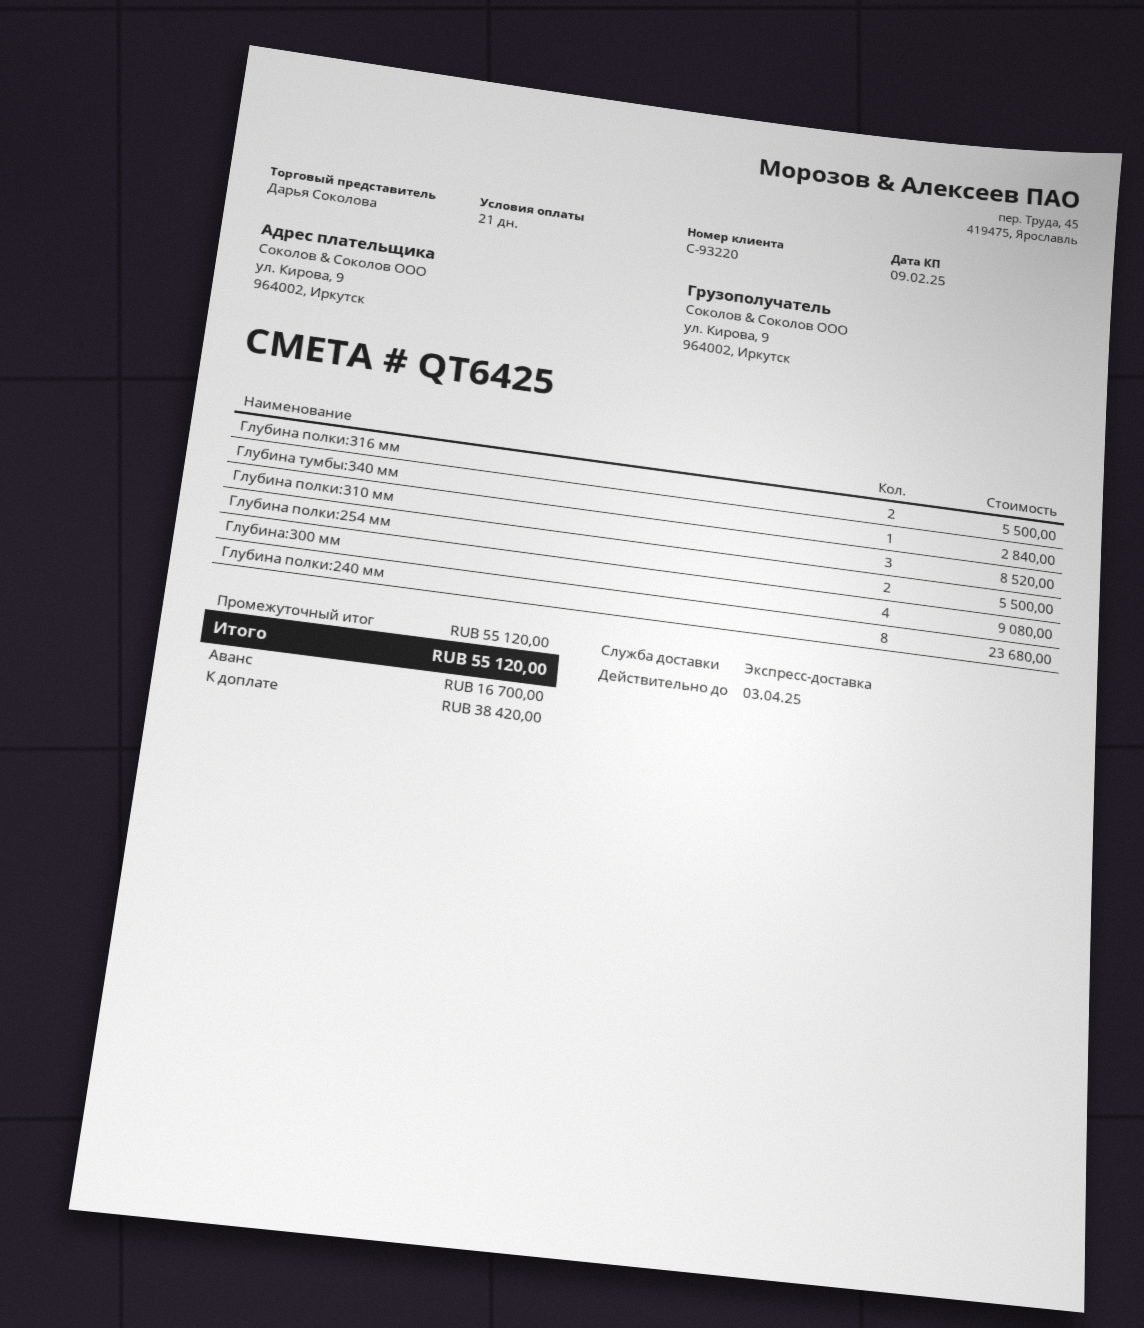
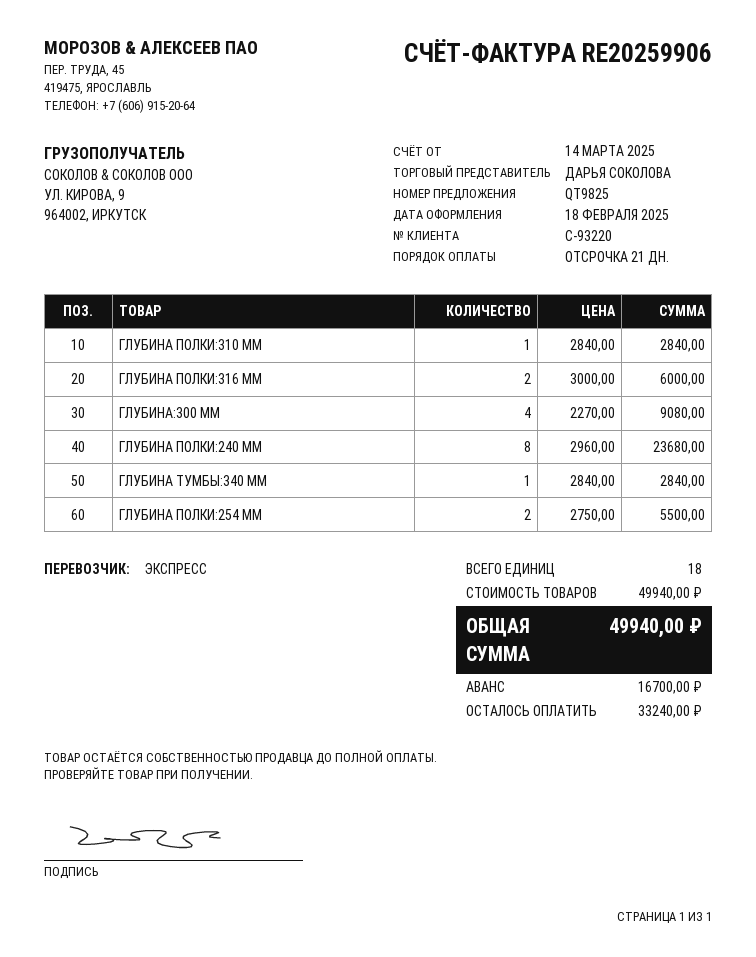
quote number: QT6425 -> QT9825
Глубина полки:316 мм: 2 for 5500.00 -> 2 for 6000.00
Глубина полки:310 мм: 3 for 8520.00 -> 1 for 2840.00
subtotal: 55120.00 -> 49940.00
total: 55120.00 -> 49940.00
balance: 38420.00 -> 33240.00

